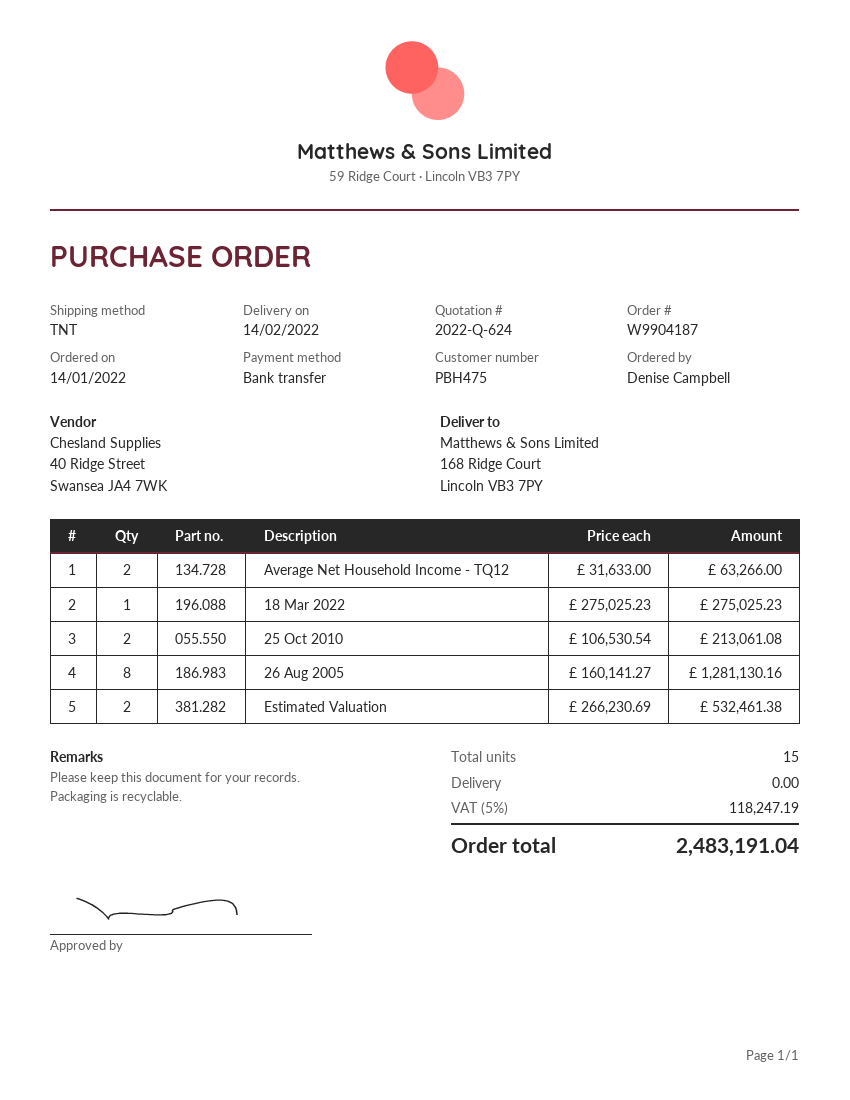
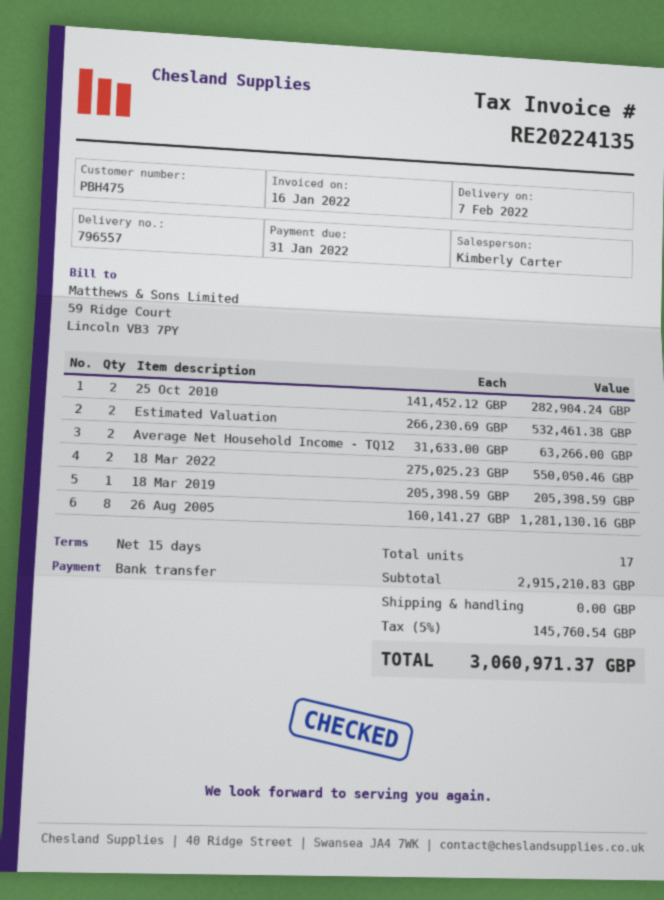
delivery date: 2022-02-14 -> 2022-02-07
18 Mar 2022: 1 x 275025.23 = 275025.23 -> 2 x 275025.23 = 550050.46
25 Oct 2010: 2 x 106530.54 = 213061.08 -> 2 x 141452.12 = 282904.24
18 Mar 2019: none -> 1 x 205398.59 = 205398.59
total quantity: 15 -> 17
tax: 5% = 118247.19 -> 5% = 145760.54
total: 2483191.04 -> 3060971.37

